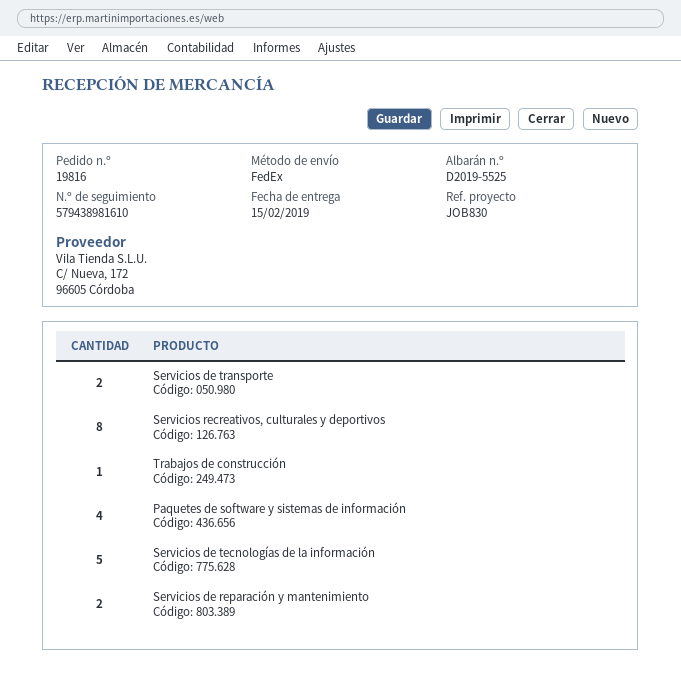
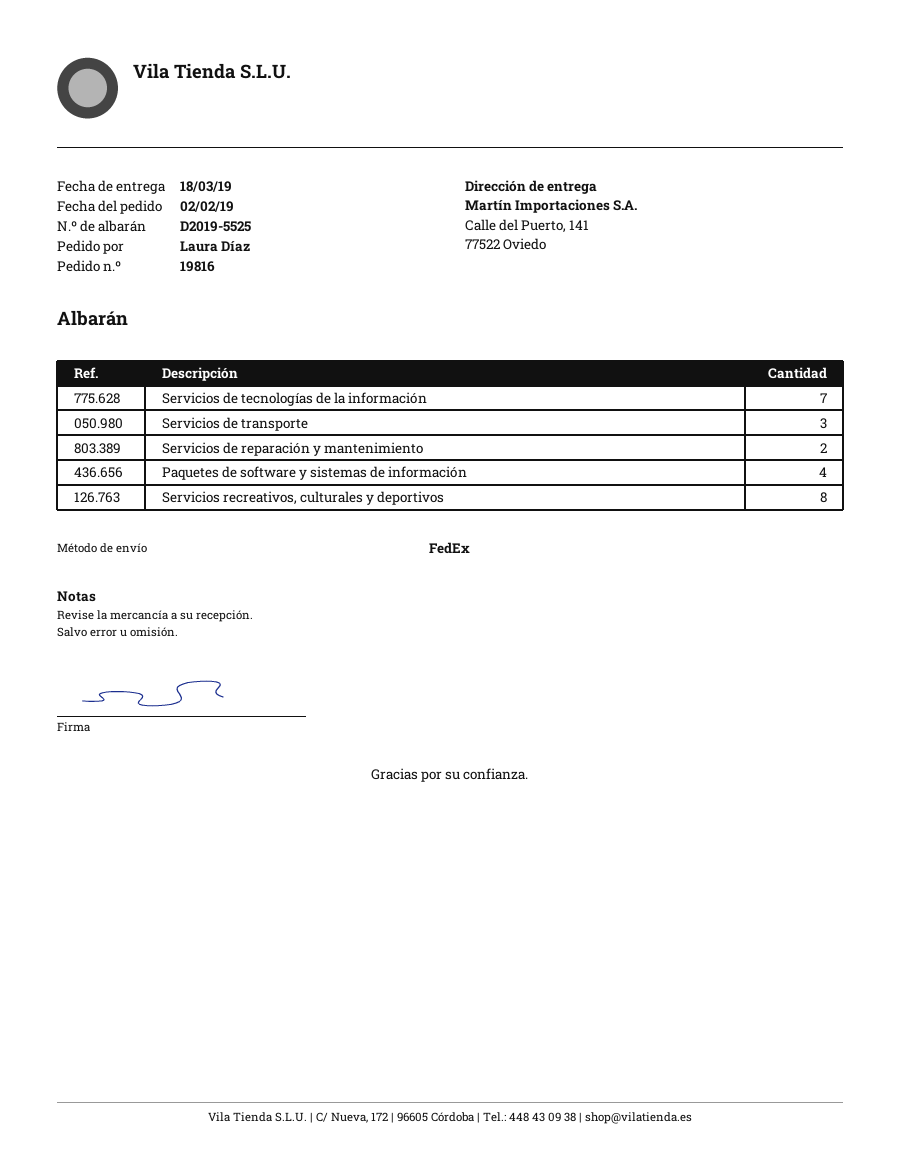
delivery date: 2019-02-15 -> 2019-03-18
Servicios de transporte: 2 -> 3
Trabajos de construcción: 1 -> none
Servicios de tecnologías de la información: 5 -> 7

